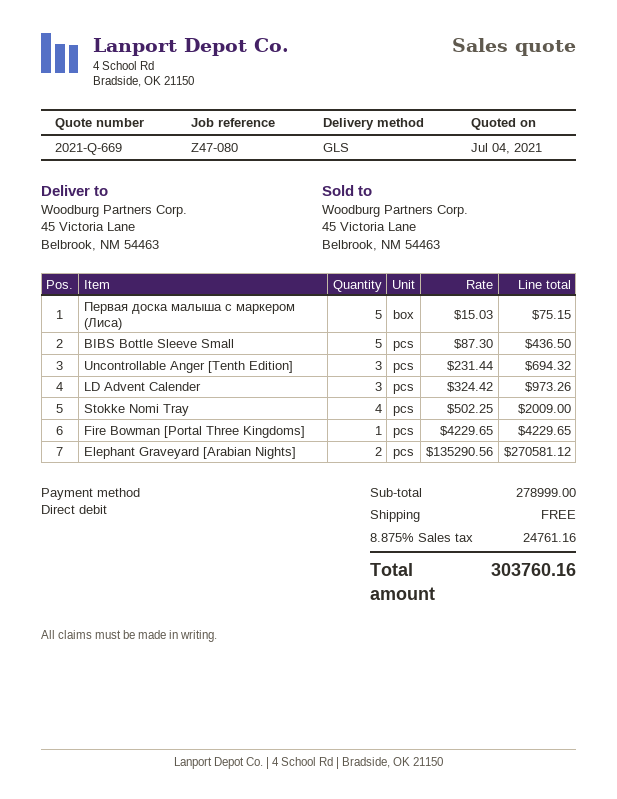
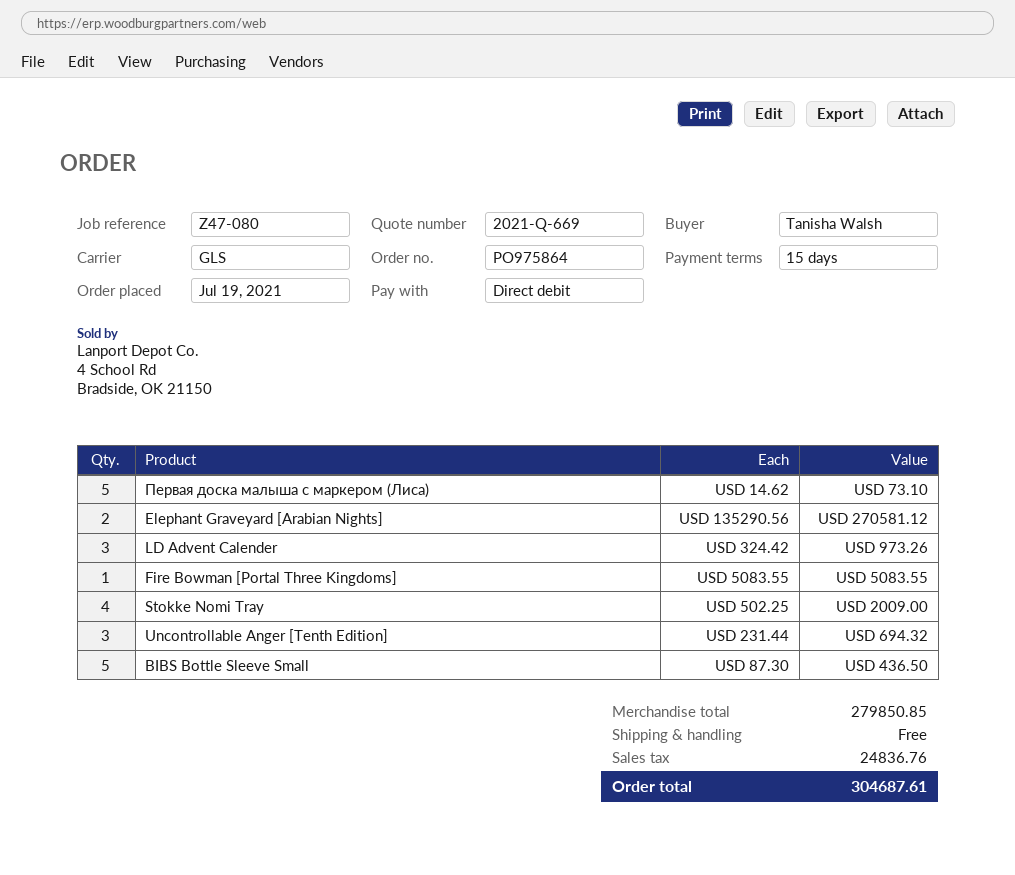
Первая доска малыша с маркером (Лиса): 5 x 15.03 = 75.15 -> 5 x 14.62 = 73.10
Fire Bowman [Portal Three Kingdoms]: 1 x 4229.65 = 4229.65 -> 1 x 5083.55 = 5083.55
subtotal: 278999.00 -> 279850.85
tax: 24761.16 -> 24836.76
total: 303760.16 -> 304687.61

